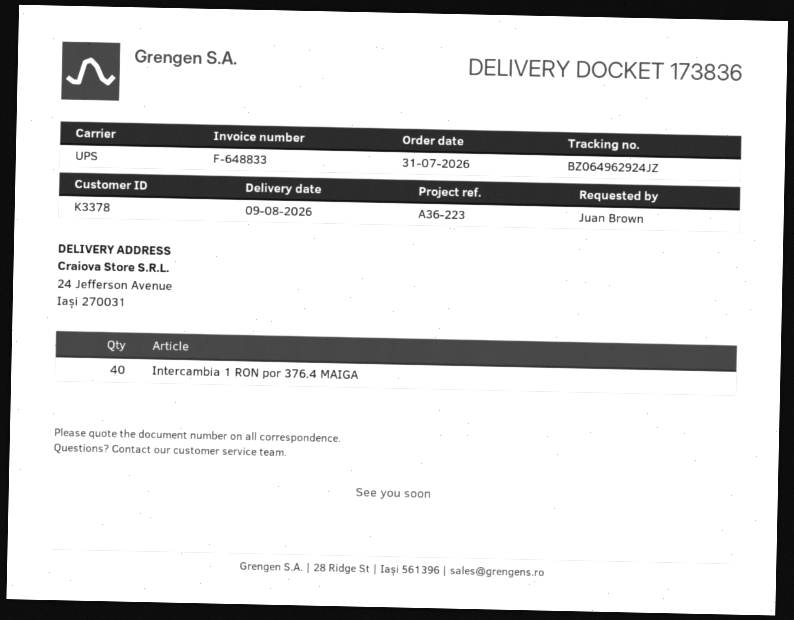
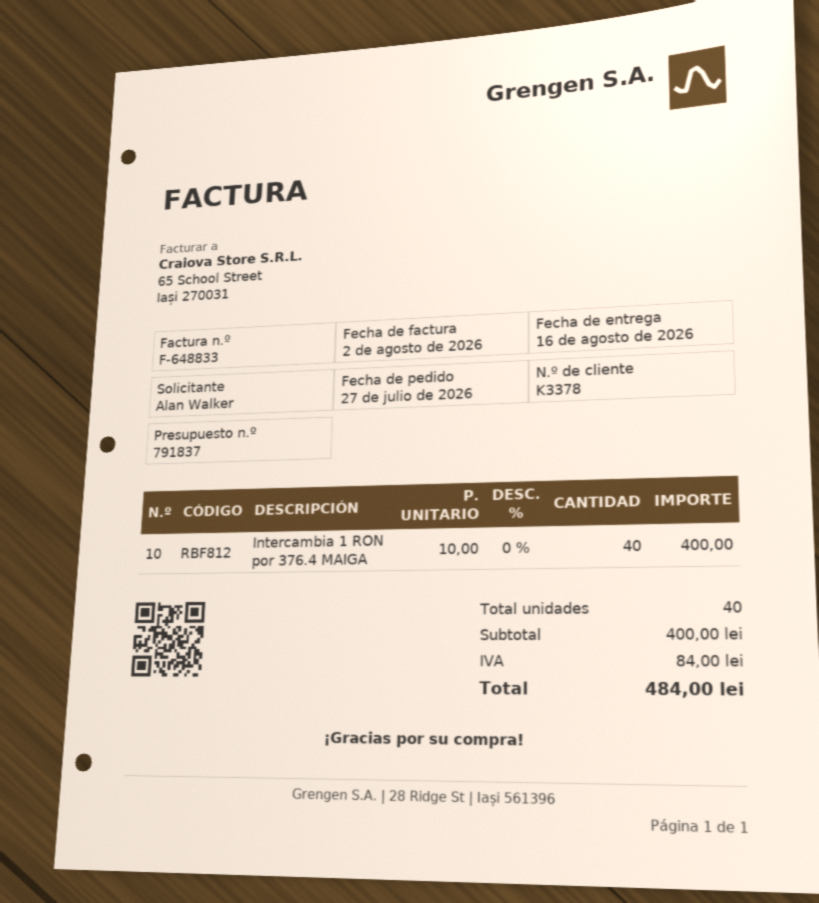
order date: 2026-07-31 -> 2026-07-27
delivery date: 2026-08-09 -> 2026-08-16
ordered by: Juan Brown -> Alan Walker

